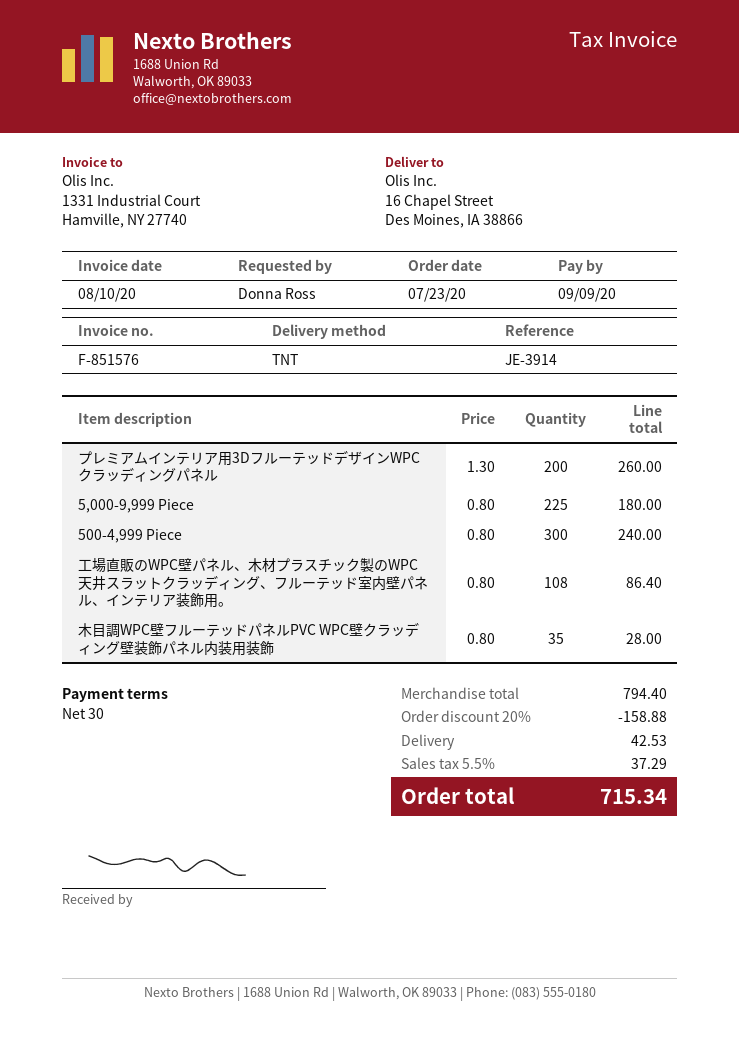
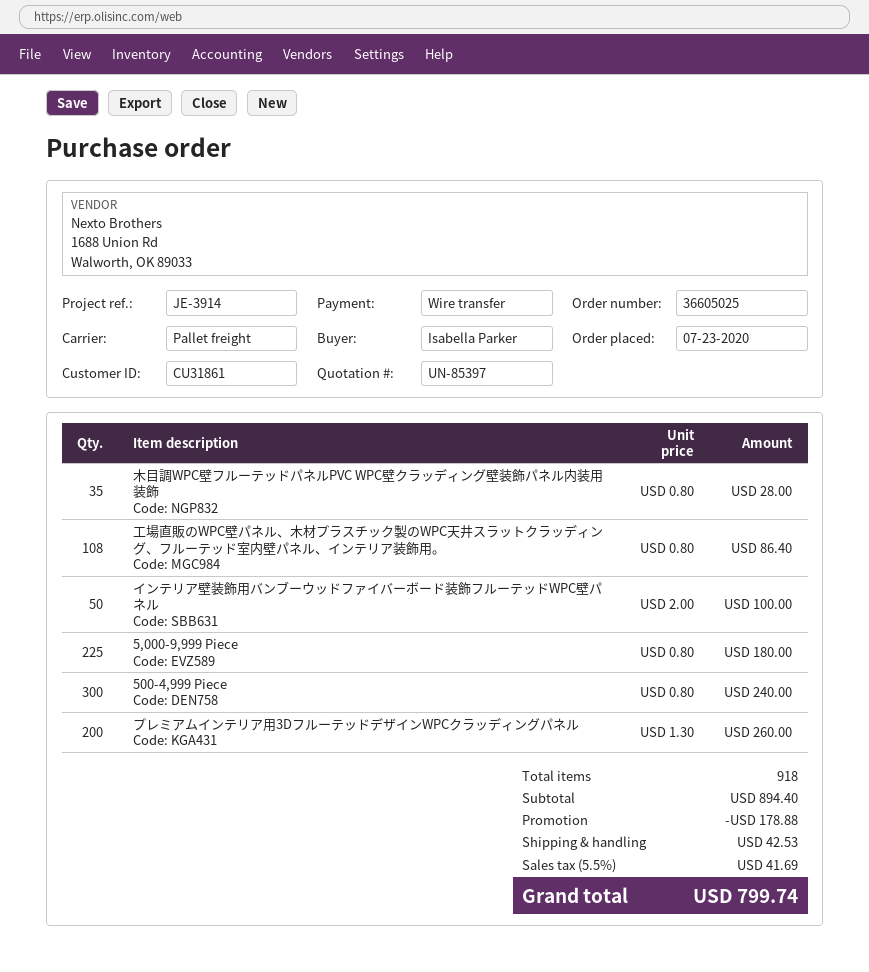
ordered by: Donna Ross -> Isabella Parker
shipping method: TNT -> pallet freight
インテリア壁装飾用バンブーウッドファイバーボード装飾フルーテッドWPC壁パネル: none -> 50 x 2.00 = 100.00
subtotal: 794.40 -> 894.40
discount: 158.88 -> 178.88
tax: 5.5% = 37.29 -> 5.5% = 41.69
total: 715.34 -> 799.74

